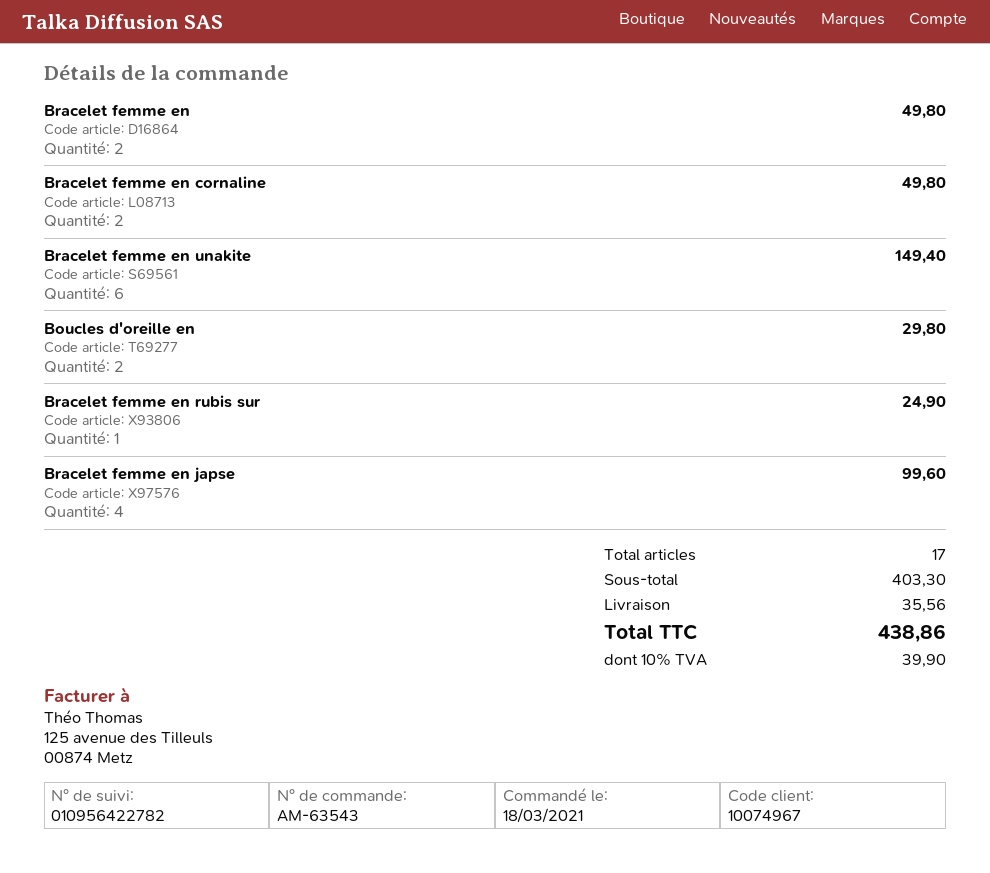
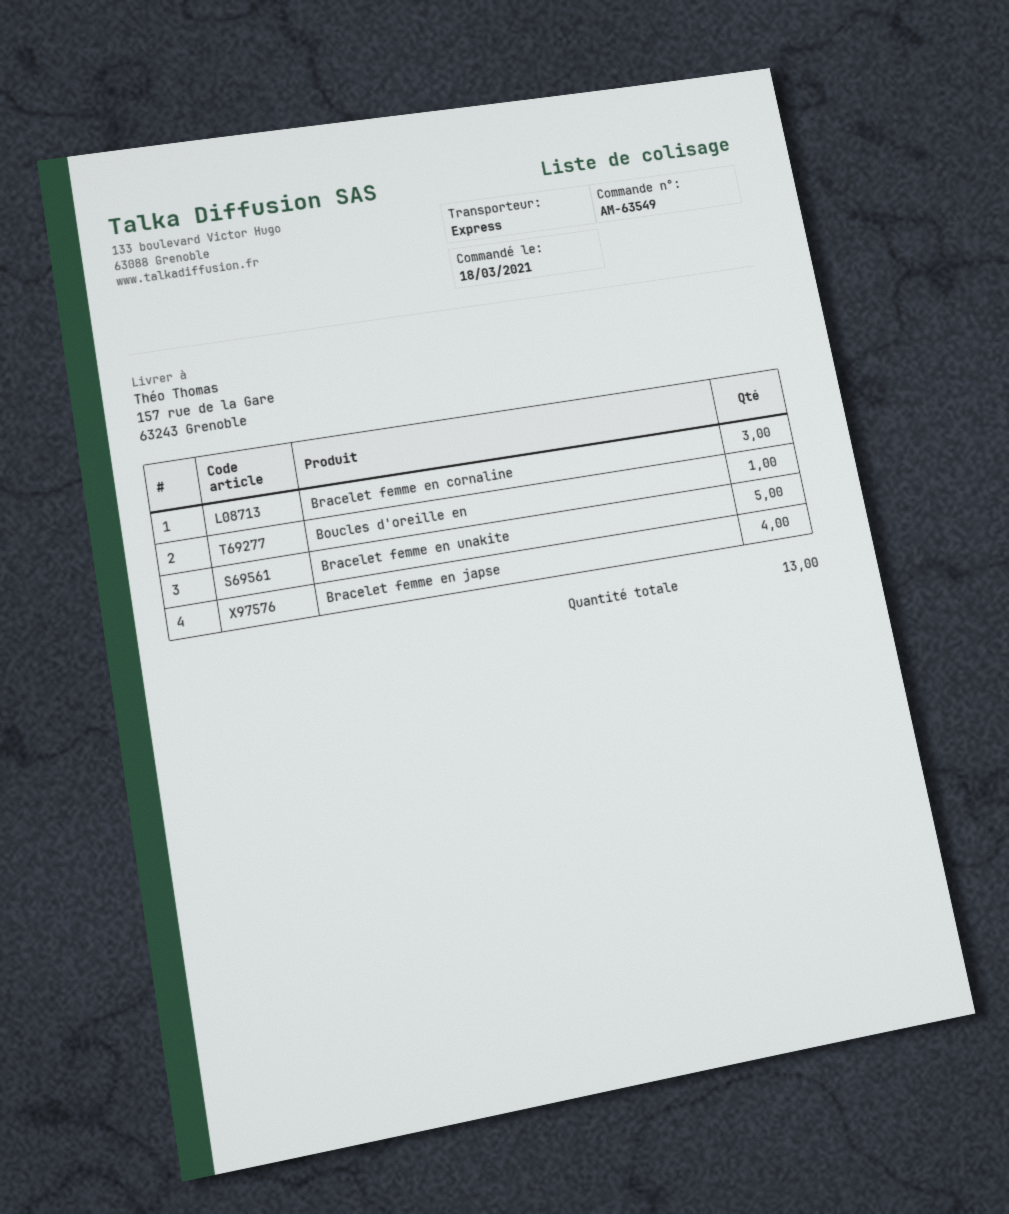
order number: AM-63543 -> AM-63549
Bracelet femme en: 2 -> none
Bracelet femme en cornaline: 2 -> 3
Bracelet femme en unakite: 6 -> 5
Boucles d'oreille en: 2 -> 1
Bracelet femme en rubis sur: 1 -> none
total quantity: 17 -> 13

